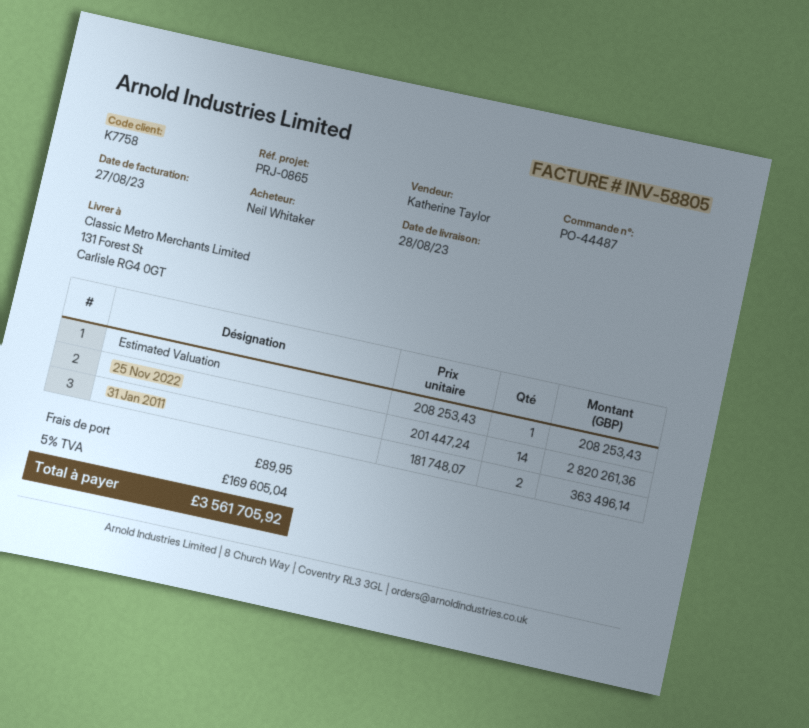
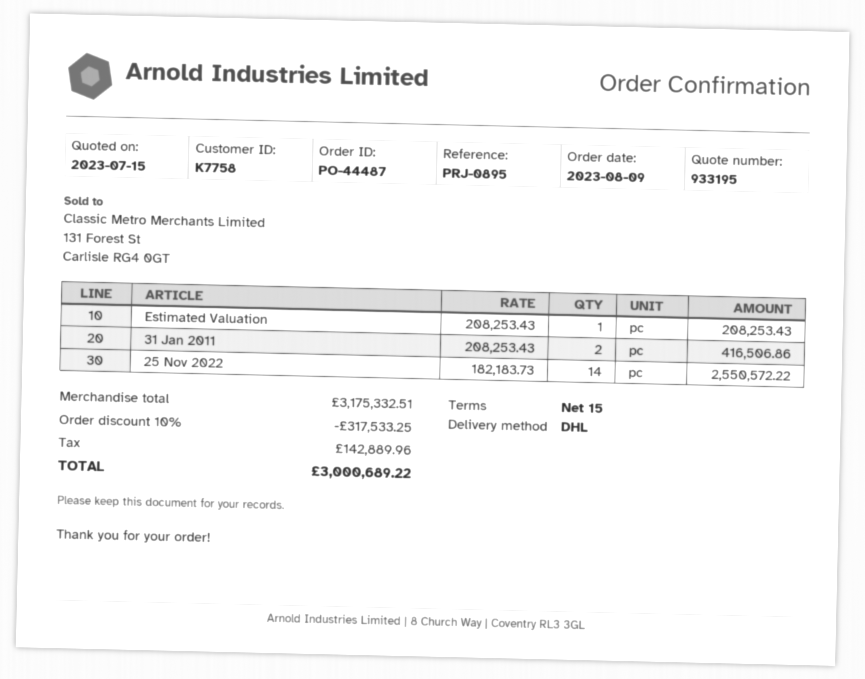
reference: PRJ-0865 -> PRJ-0895
25 Nov 2022: 14 x 201447.24 = 2820261.36 -> 14 x 182183.73 = 2550572.22
31 Jan 2011: 2 x 181748.07 = 363496.14 -> 2 x 208253.43 = 416506.86
discount: none -> 10% = 317533.25
shipping: 89.95 -> none
tax: 169605.04 -> 142889.96
total: 3561705.92 -> 3000689.22

